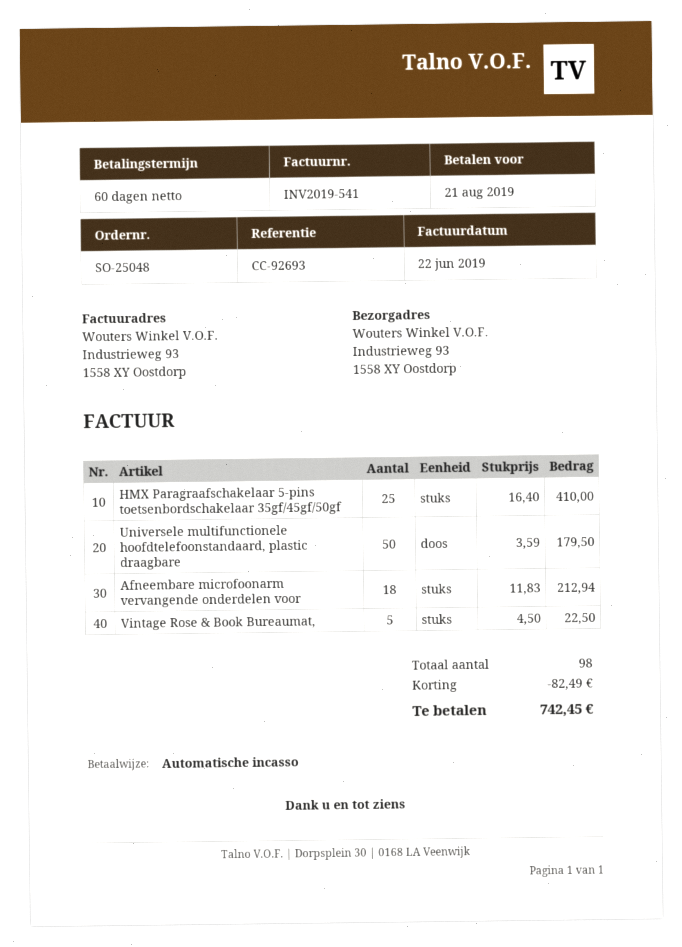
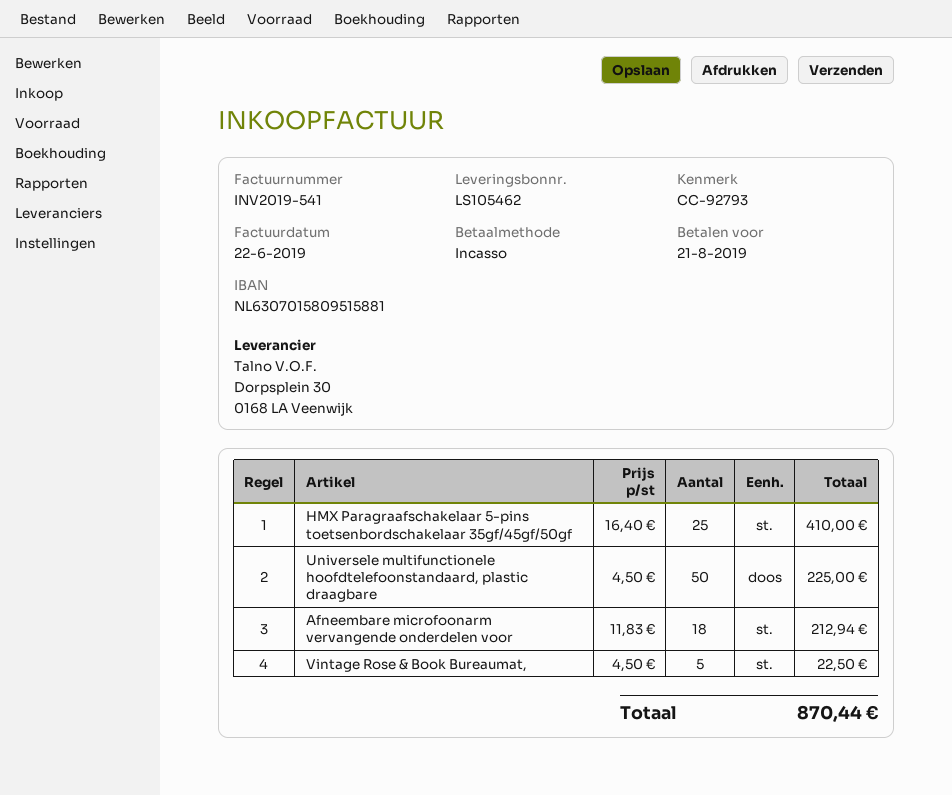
reference: CC-92693 -> CC-92793
Universele multifunctionele hoofdtelefoonstandaard, plastic draagbare: 50 x 3.59 = 179.50 -> 50 x 4.50 = 225.00
discount: 82.49 -> none
total: 742.45 -> 870.44

